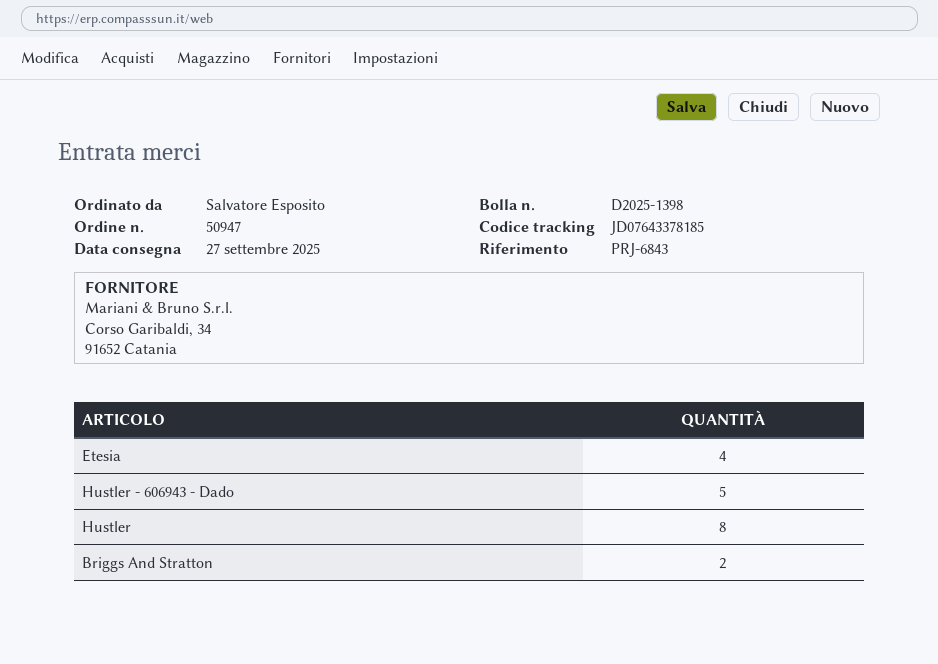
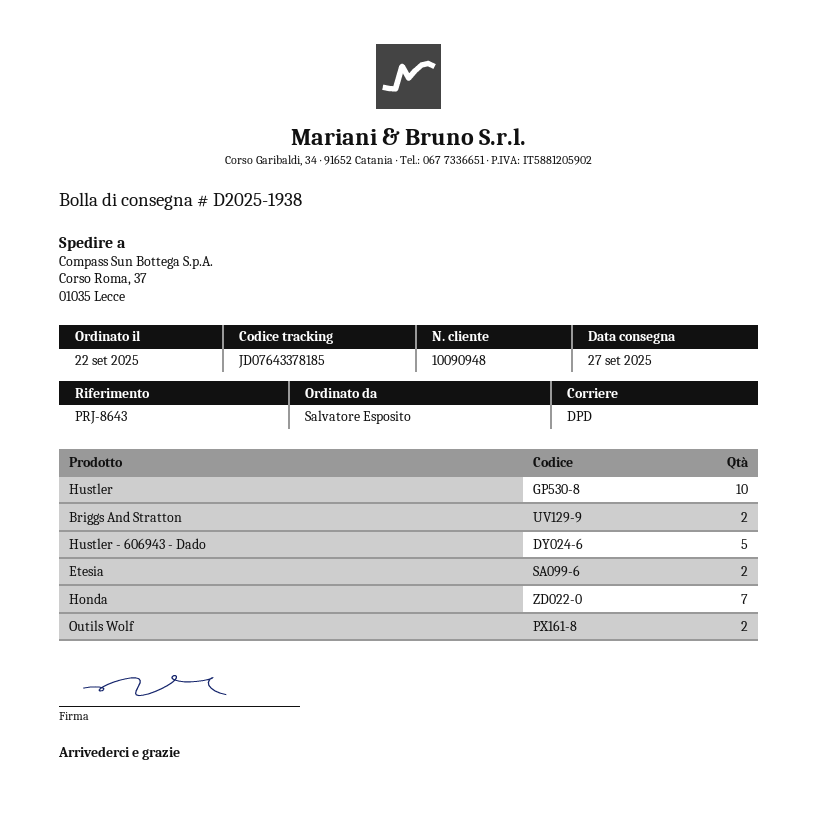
delivery note number: D2025-1398 -> D2025-1938
reference: PRJ-6843 -> PRJ-8643
Etesia: 4 -> 2
Hustler: 8 -> 10
Honda: none -> 7
Outils Wolf: none -> 2

